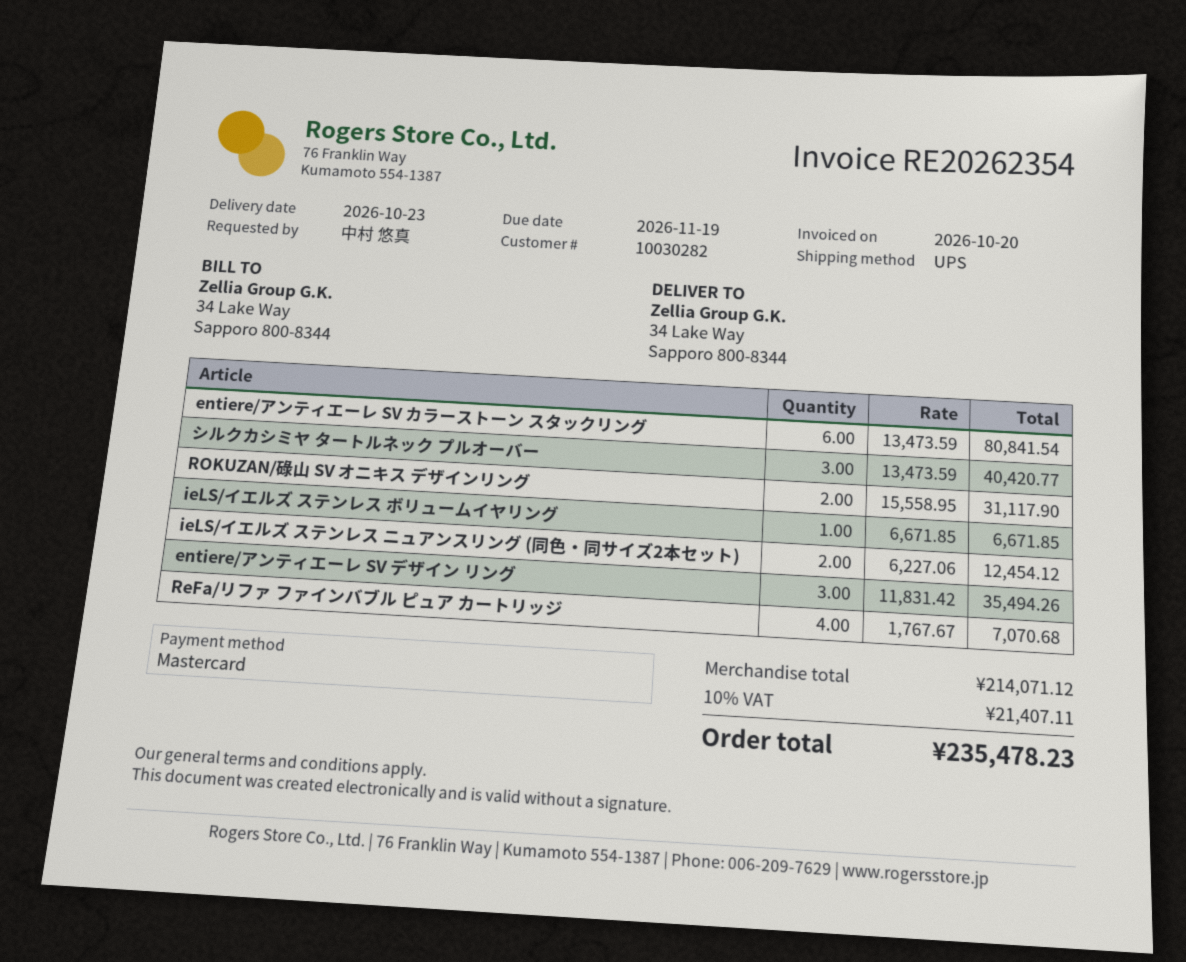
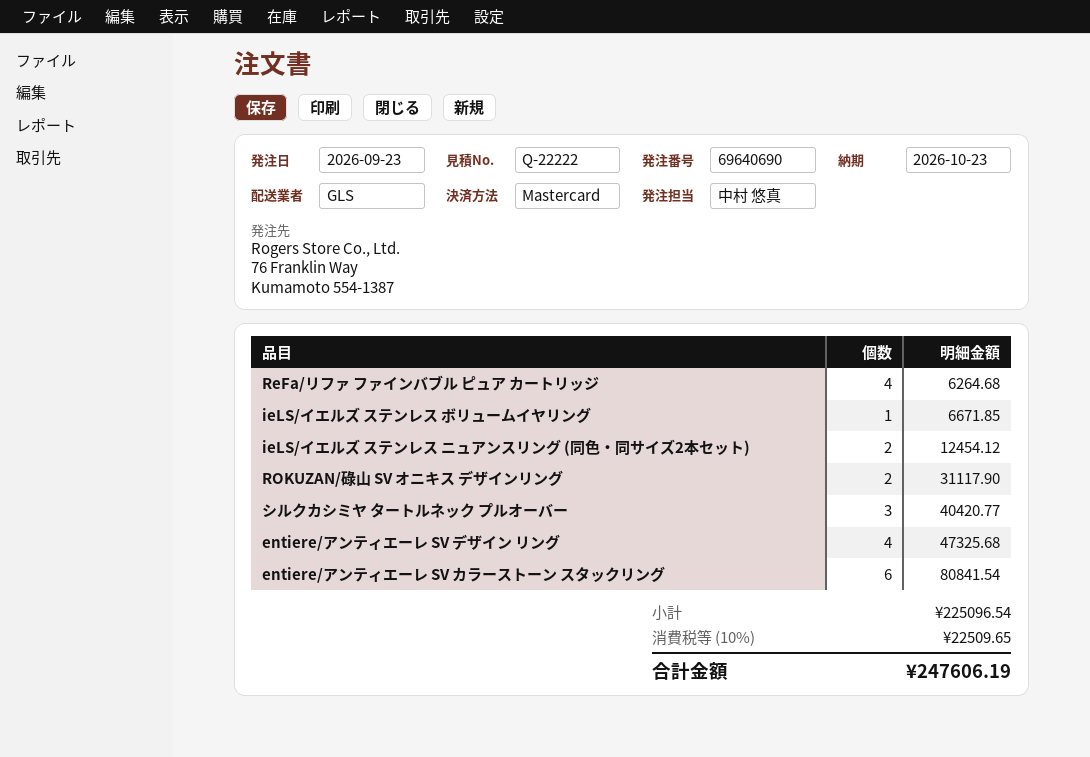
shipping method: UPS -> GLS
entiere/アンティエーレ SV デザイン リング: 3 for 35494.26 -> 4 for 47325.68
ReFa/リファ ファインバブル ピュア カートリッジ: 4 for 7070.68 -> 4 for 6264.68
subtotal: 214071.12 -> 225096.54
tax: 10% = 21407.11 -> 10% = 22509.65
total: 235478.23 -> 247606.19

